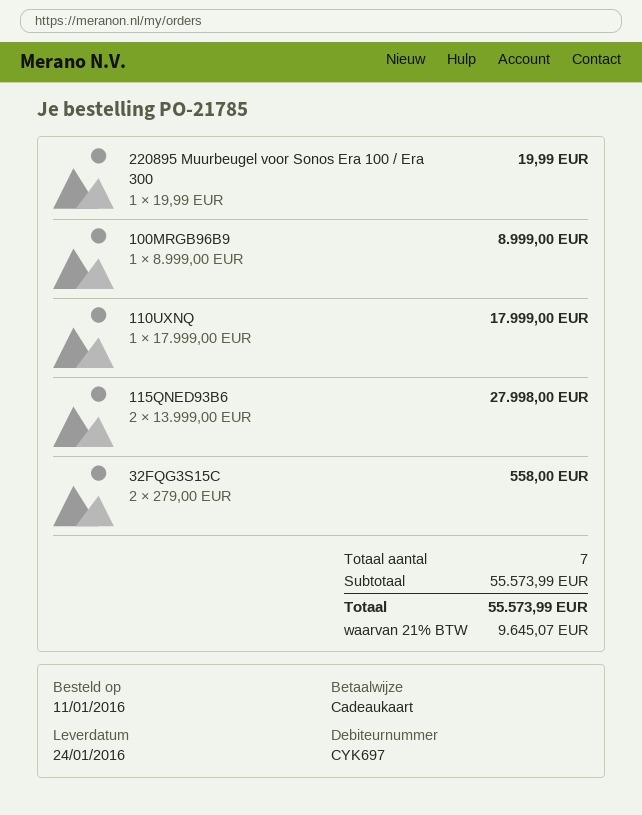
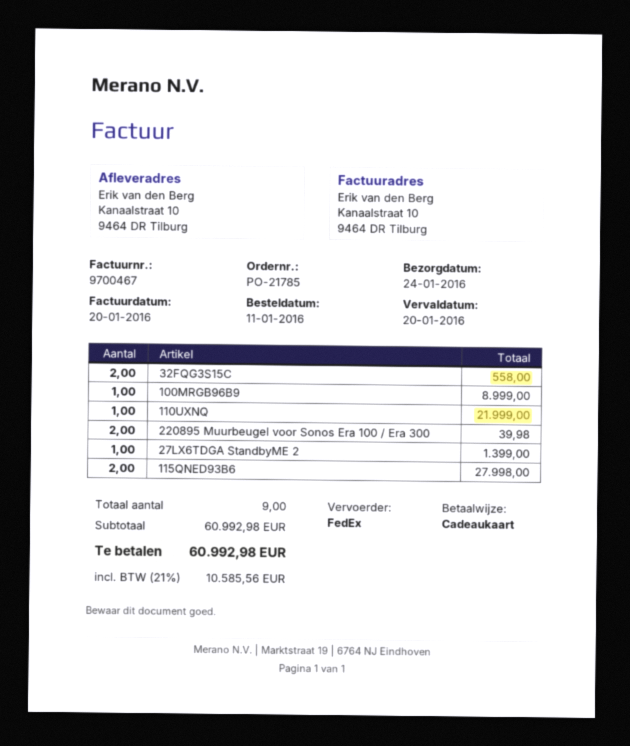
220895 Muurbeugel voor Sonos Era 100 / Era 300: 1 for 19.99 -> 2 for 39.98
110UXNQ: 1 for 17999.00 -> 1 for 21999.00
27LX6TDGA StandbyME 2: none -> 1 for 1399.00
total quantity: 7 -> 9
subtotal: 55573.99 -> 60992.98
tax: 21% = 9645.07 -> 21% = 10585.56
total: 55573.99 -> 60992.98

